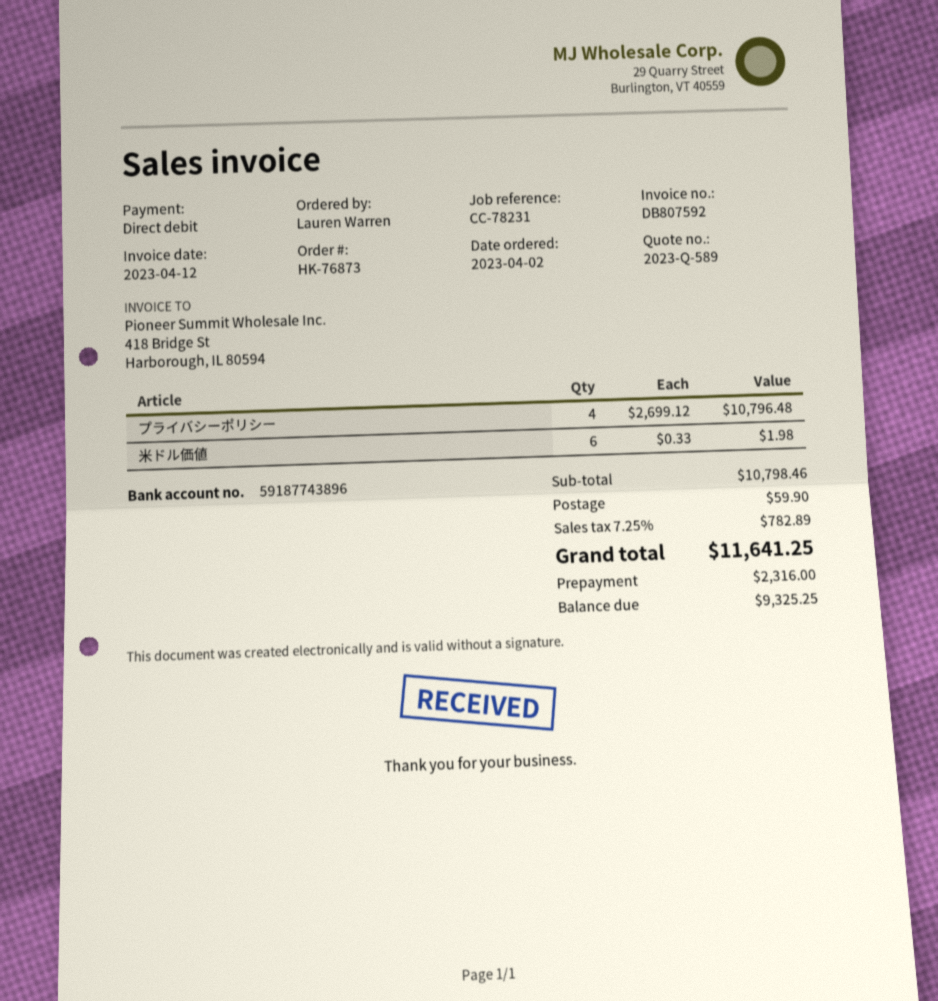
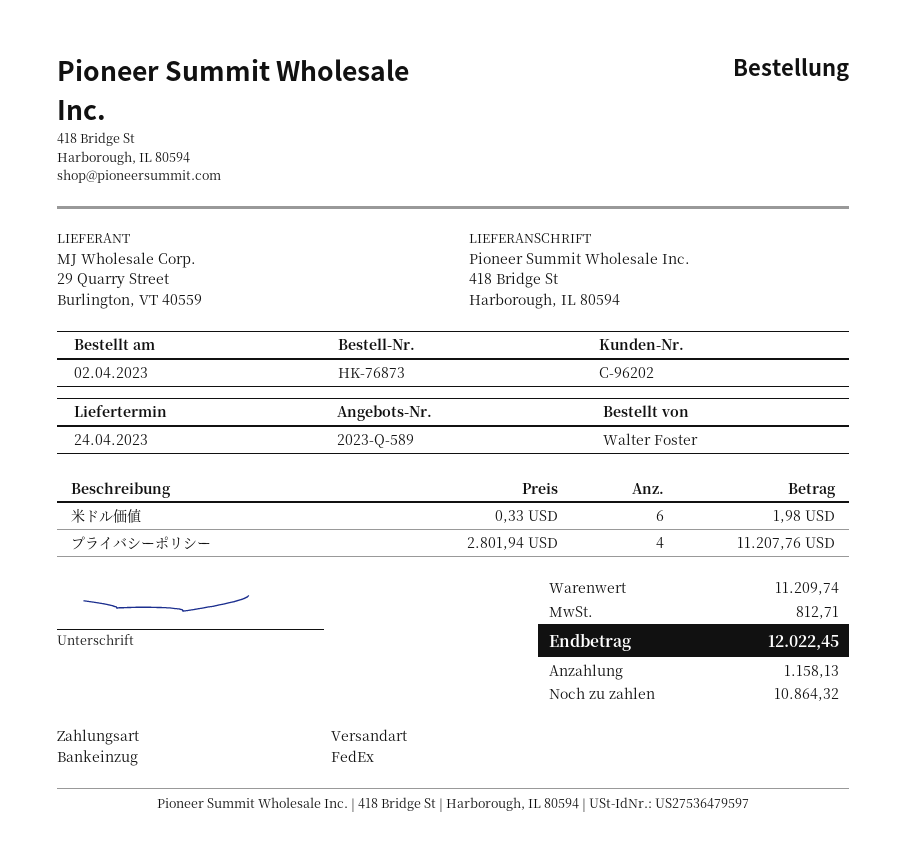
ordered by: Lauren Warren -> Walter Foster
プライバシーポリシー: 4 x 2699.12 = 10796.48 -> 4 x 2801.94 = 11207.76
subtotal: 10798.46 -> 11209.74
shipping: 59.90 -> none
tax: 782.89 -> 812.71
total: 11641.25 -> 12022.45
deposit: 2316.00 -> 1158.13
balance: 9325.25 -> 10864.32

